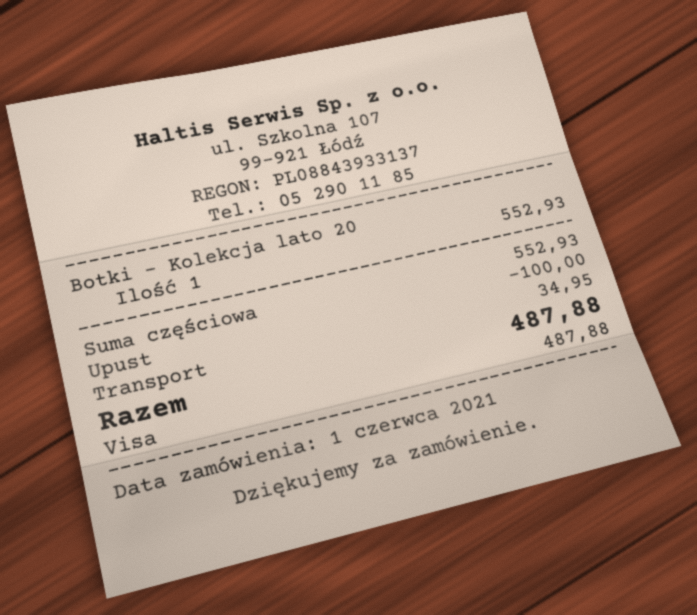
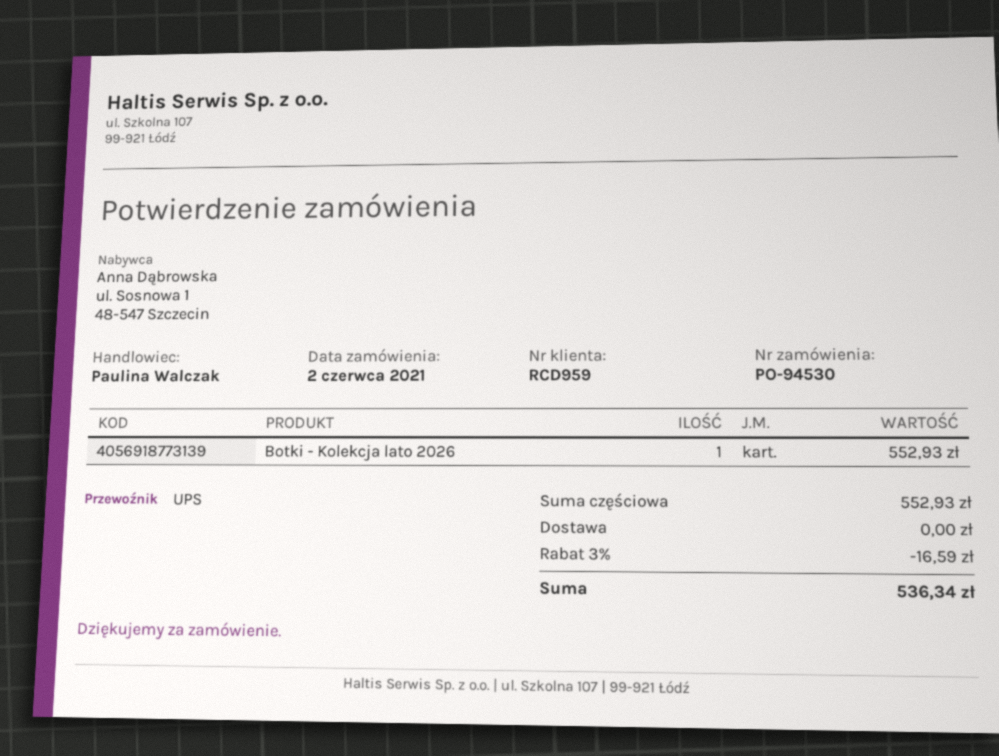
order date: 2021-06-01 -> 2021-06-02
discount: 100.00 -> 16.59
shipping: 34.95 -> 0.00
total: 487.88 -> 536.34

